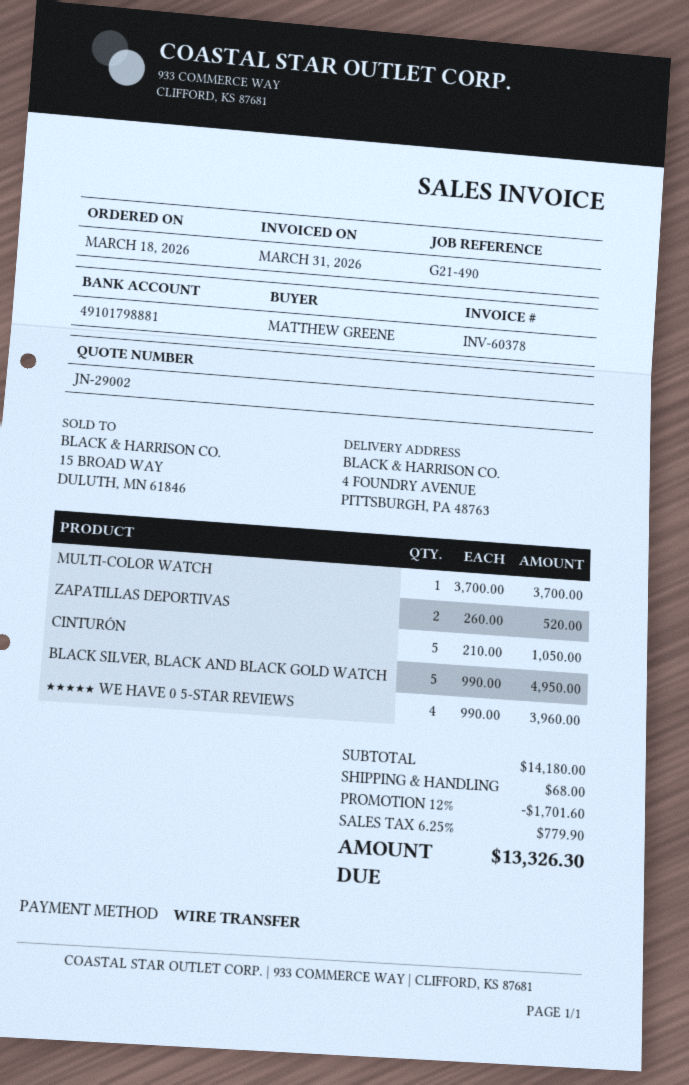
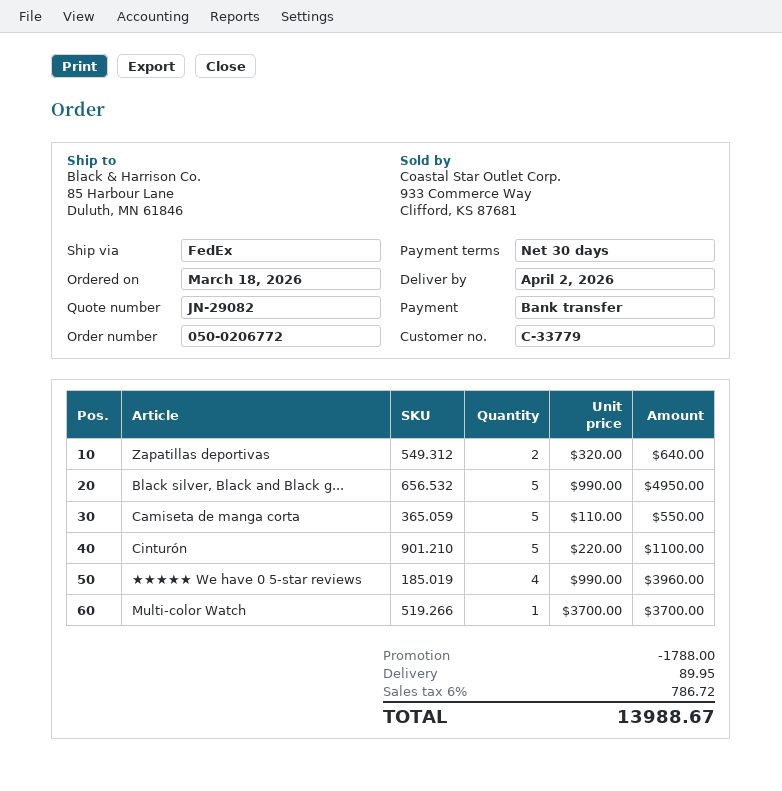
quote number: JN-29002 -> JN-29082
ship to: 4 FOUNDRY AVENUE, PITTSBURGH, PA 48763 -> 85 Harbour Lane, Duluth, MN 61846
ZAPATILLAS DEPORTIVAS: 2 x 260.00 = 520.00 -> 2 x 320.00 = 640.00
CINTURÓN: 5 x 210.00 = 1050.00 -> 5 x 220.00 = 1100.00
Camiseta de manga corta: none -> 5 x 110.00 = 550.00
discount: 1701.60 -> 1788.00
shipping: 68.00 -> 89.95
tax: 6.25% = 779.90 -> 6% = 786.72
total: 13326.30 -> 13988.67

